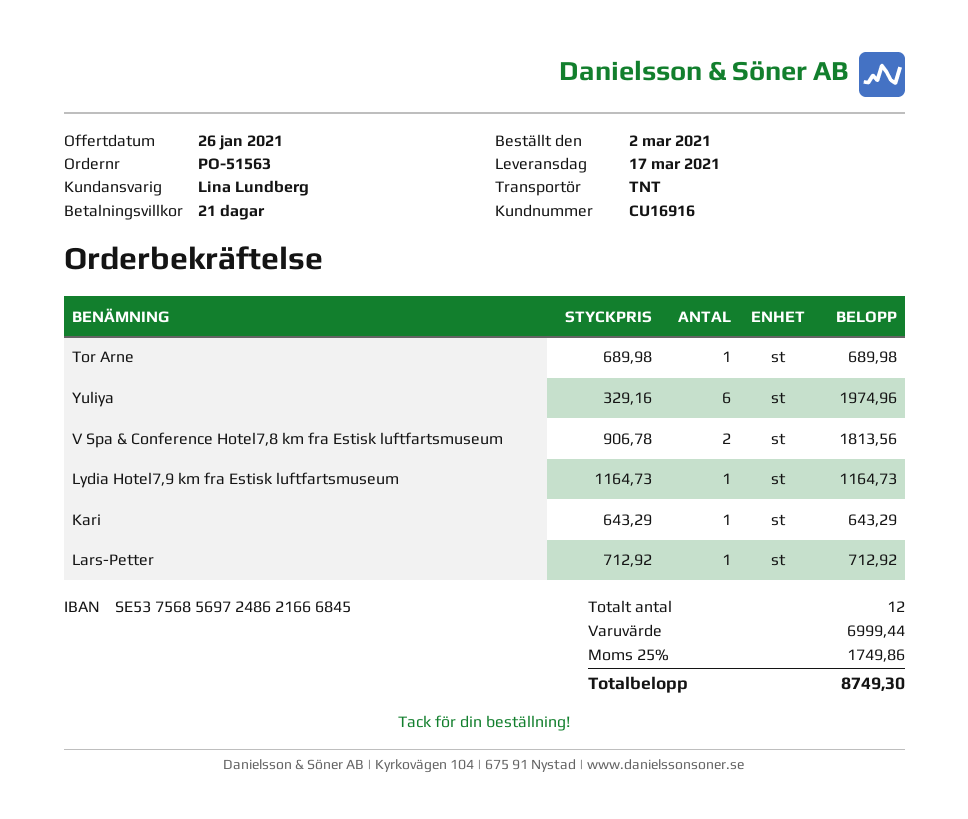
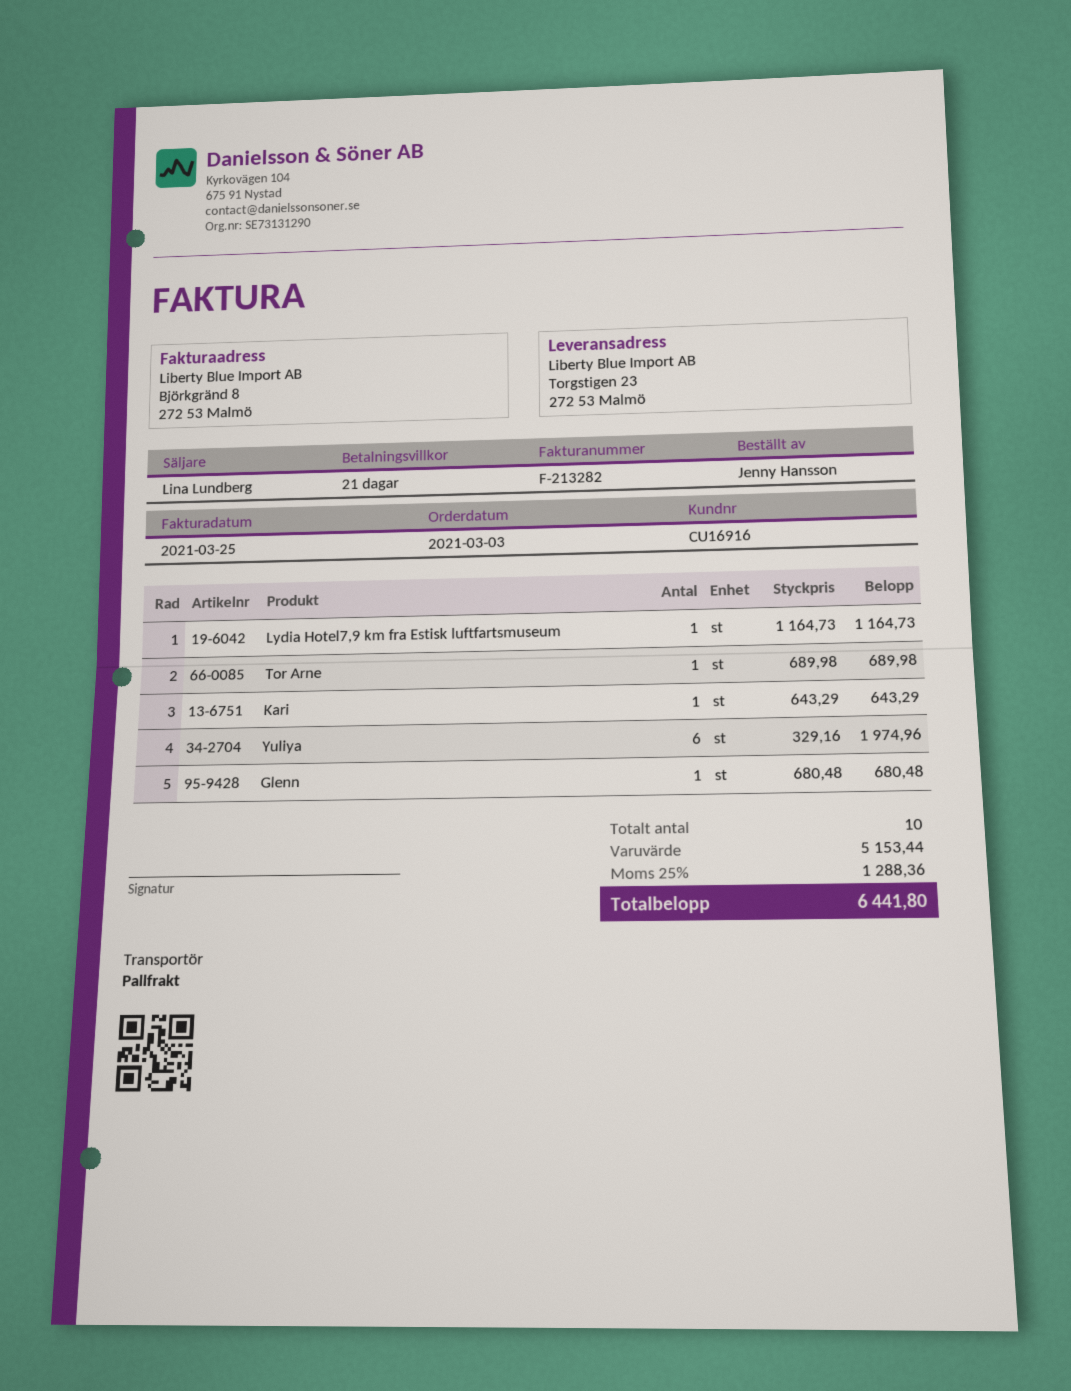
order date: 2021-03-02 -> 2021-03-03
shipping method: TNT -> pallet freight
V Spa & Conference Hotel7,8 km fra Estisk luftfartsmuseum: 2 x 906.78 = 1813.56 -> none
Lars-Petter: 1 x 712.92 = 712.92 -> none
Glenn: none -> 1 x 680.48 = 680.48
total quantity: 12 -> 10
subtotal: 6999.44 -> 5153.44
tax: 25% = 1749.86 -> 25% = 1288.36
total: 8749.30 -> 6441.80

